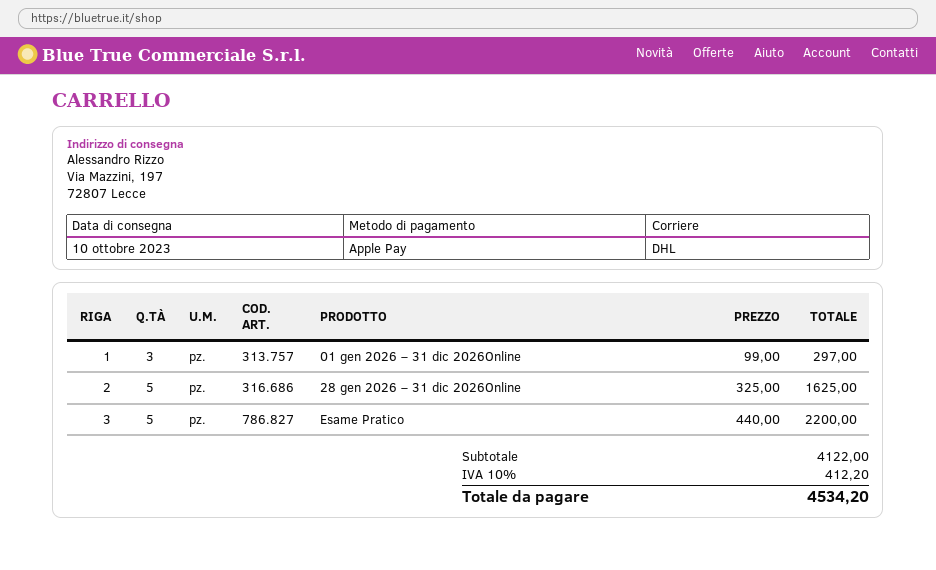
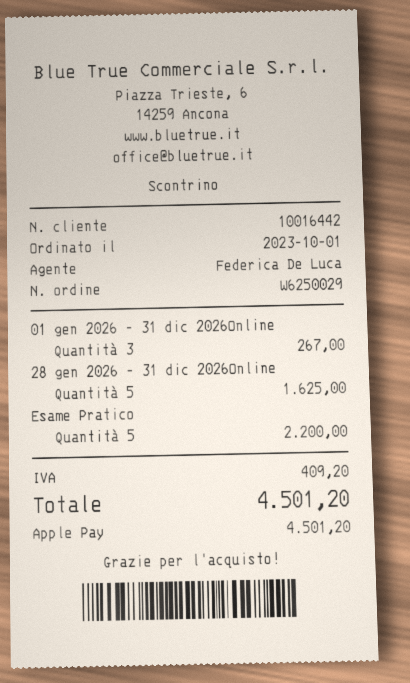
01 gen 2026 – 31 dic 2026Online: 3 for 297.00 -> 3 for 267.00
tax: 412.20 -> 409.20
total: 4534.20 -> 4501.20

